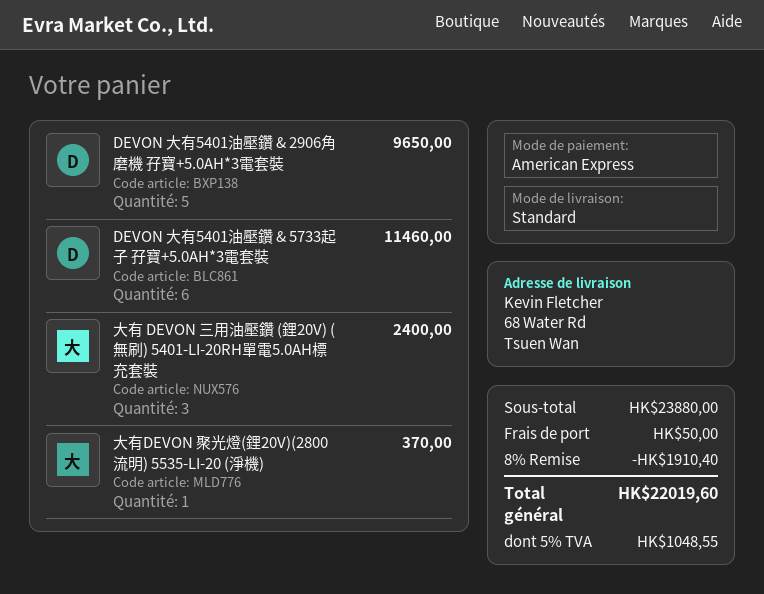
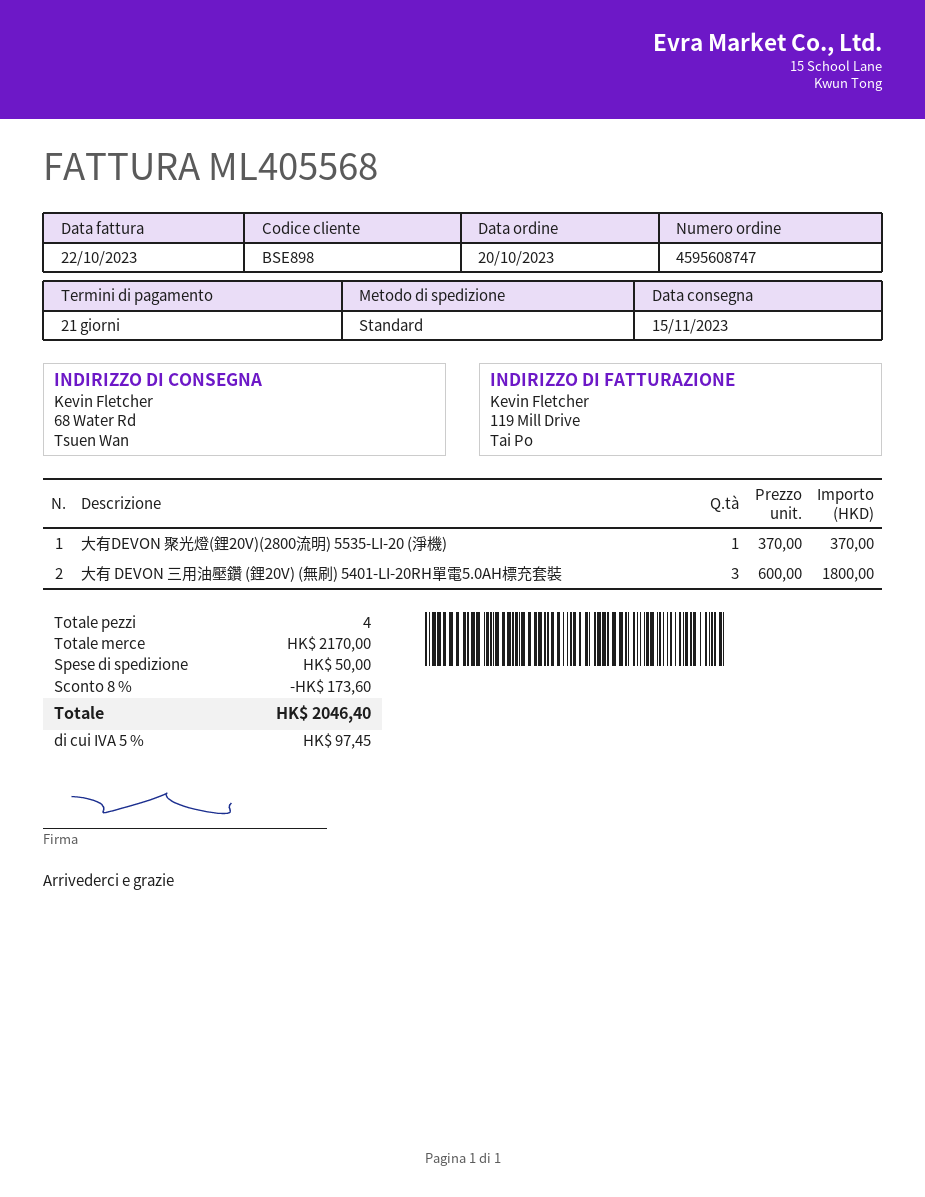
DEVON 大有5401油壓鑽 & 2906角磨機 孖寶+5.0AH*3電套裝: 5 for 9650.00 -> none
DEVON 大有5401油壓鑽 & 5733起子 孖寶+5.0AH*3電套裝: 6 for 11460.00 -> none
大有 DEVON 三用油壓鑽 (鋰20V) (無刷) 5401-LI-20RH單電5.0AH標充套裝: 3 for 2400.00 -> 3 for 1800.00
subtotal: 23880.00 -> 2170.00
discount: 8% = 1910.40 -> 8% = 173.60
tax: 5% = 1048.55 -> 5% = 97.45
total: 22019.60 -> 2046.40

